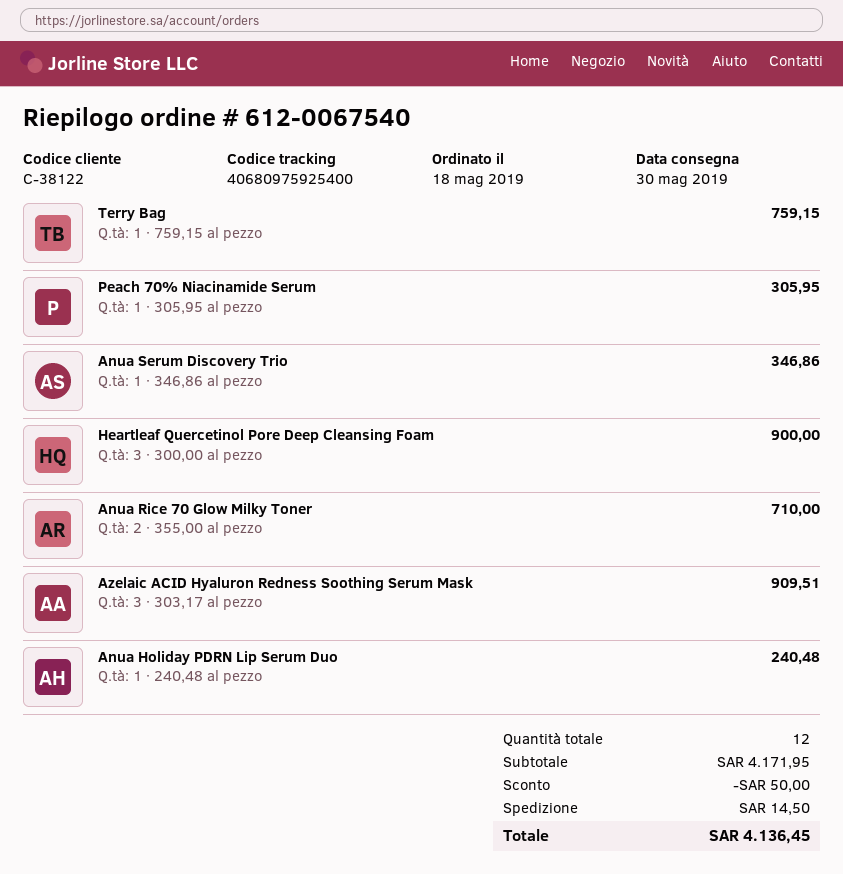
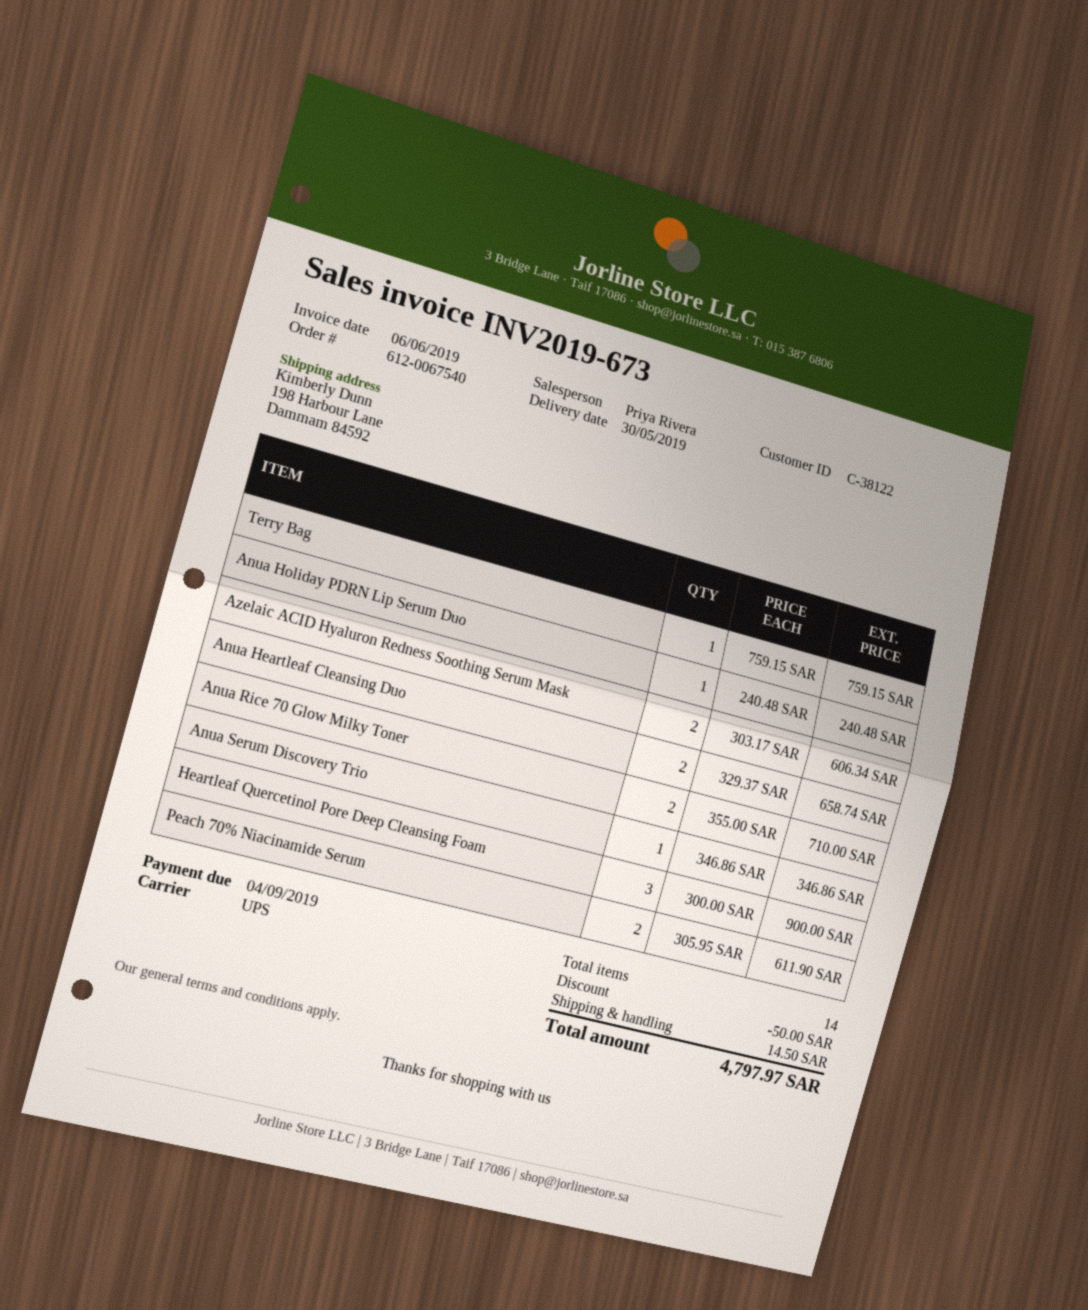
Peach 70% Niacinamide Serum: 1 x 305.95 = 305.95 -> 2 x 305.95 = 611.90
Azelaic ACID Hyaluron Redness Soothing Serum Mask: 3 x 303.17 = 909.51 -> 2 x 303.17 = 606.34
Anua Heartleaf Cleansing Duo: none -> 2 x 329.37 = 658.74
total quantity: 12 -> 14
total: 4136.45 -> 4797.97

